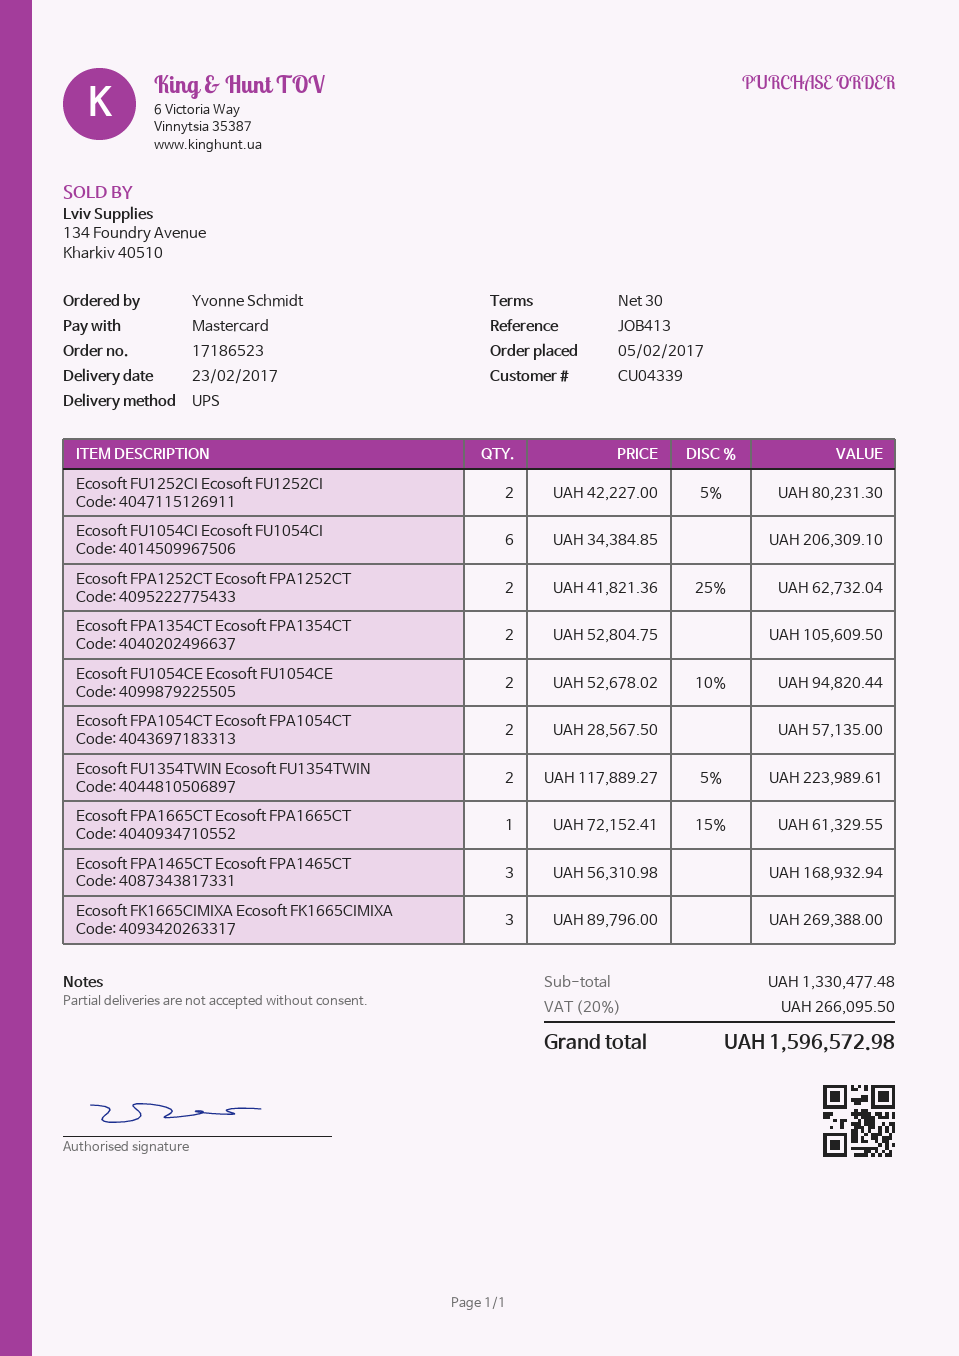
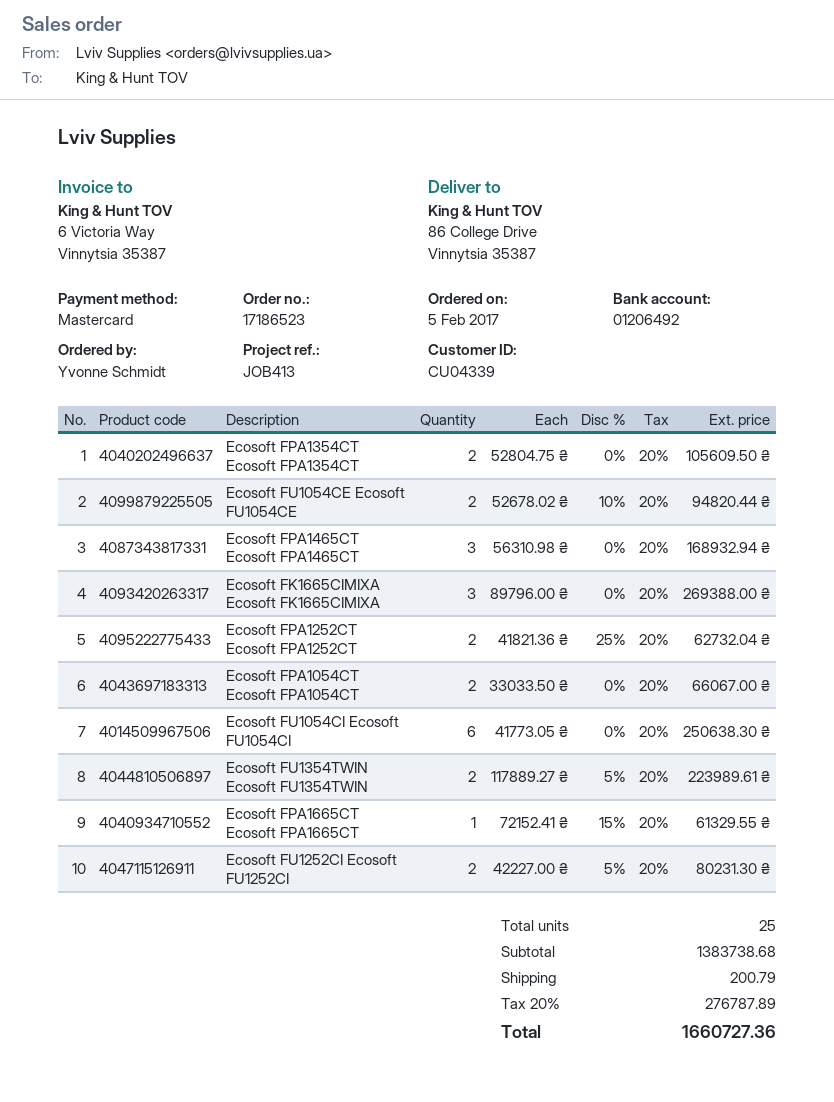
Ecosoft FU1054CI Ecosoft FU1054CI: 6 x 34384.85 = 206309.10 -> 6 x 41773.05 = 250638.30
Ecosoft FPA1054CT Ecosoft FPA1054CT: 2 x 28567.50 = 57135.00 -> 2 x 33033.50 = 66067.00
subtotal: 1330477.48 -> 1383738.68
shipping: none -> 200.79
tax: 20% = 266095.50 -> 20% = 276787.89
total: 1596572.98 -> 1660727.36

